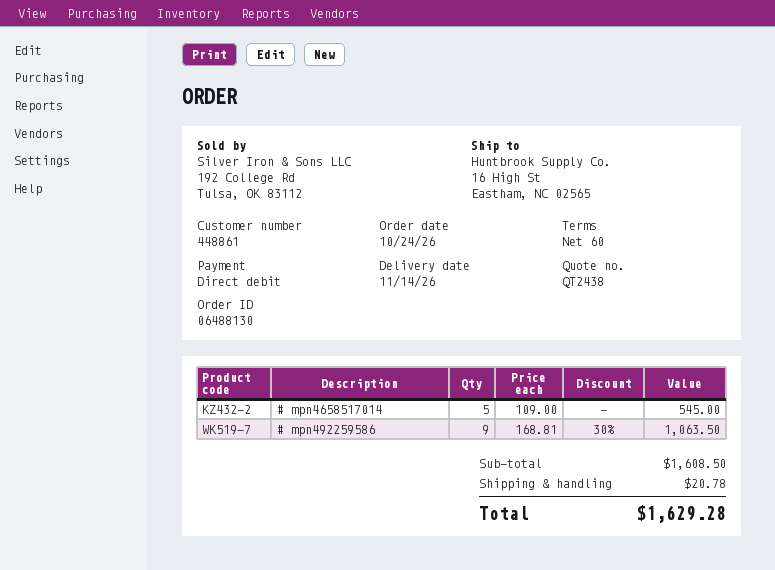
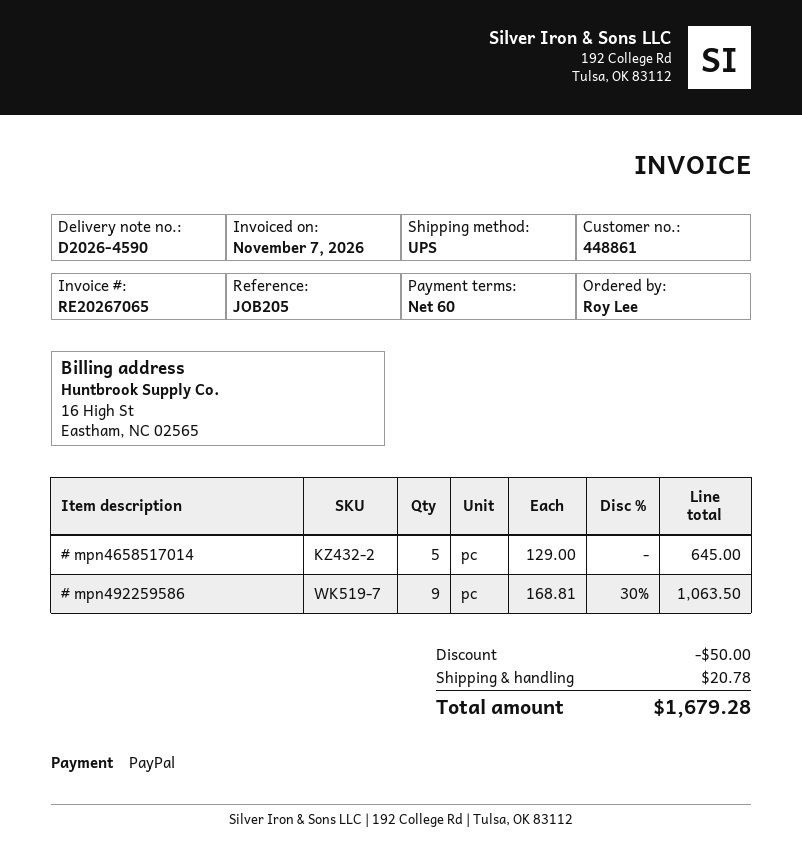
payment method: direct debit -> PayPal
# mpn4658517014: 5 x 109.00 = 545.00 -> 5 x 129.00 = 645.00
discount: none -> 50.00
total: 1629.28 -> 1679.28

